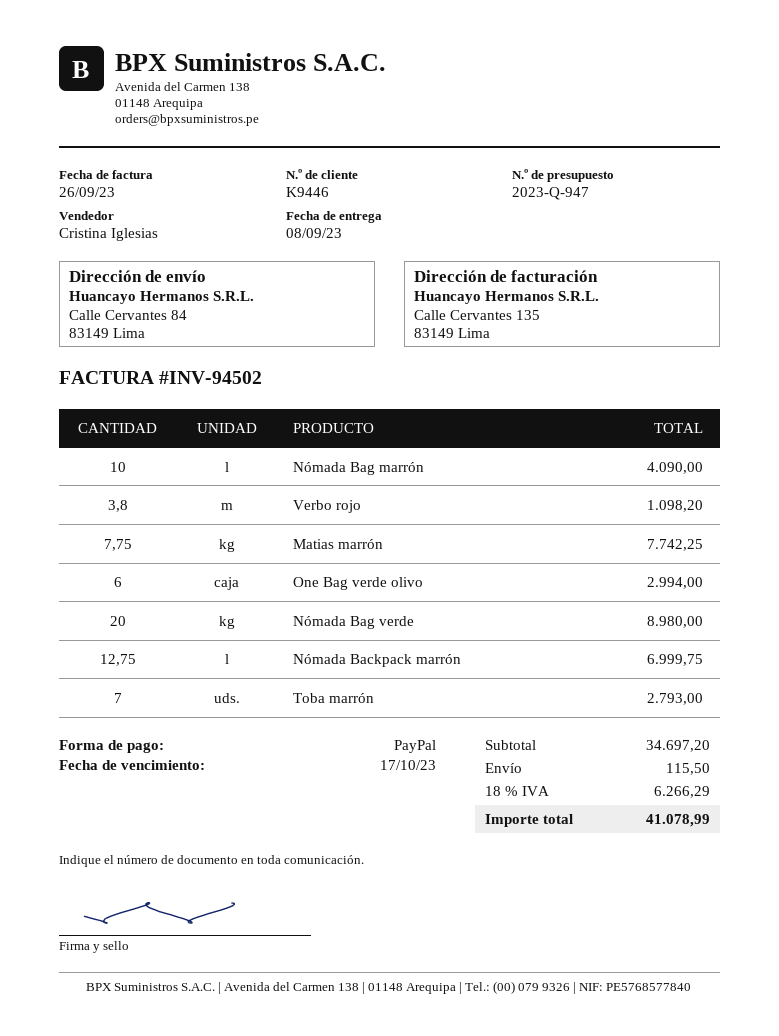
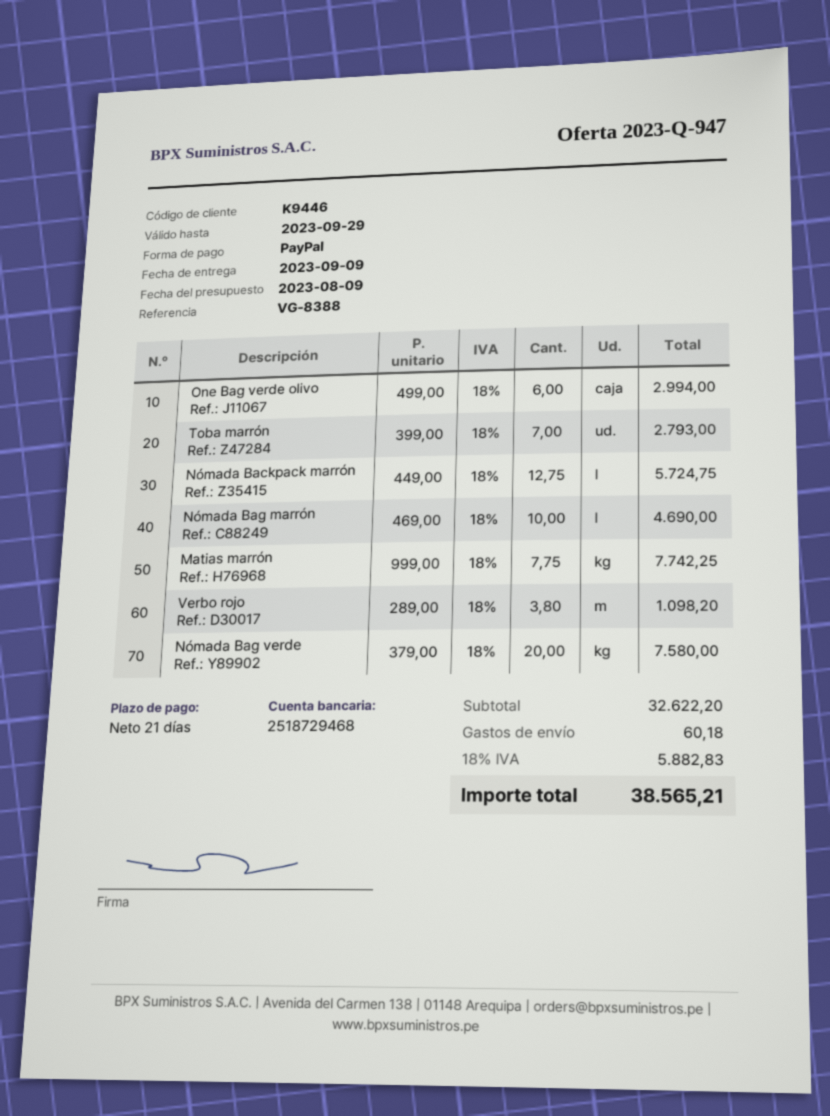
delivery date: 2023-09-08 -> 2023-09-09
Nómada Bag marrón: 10 for 4090.00 -> 10 for 4690.00
Nómada Bag verde: 20 for 8980.00 -> 20 for 7580.00
Nómada Backpack marrón: 12.75 for 6999.75 -> 12.75 for 5724.75
subtotal: 34697.20 -> 32622.20
shipping: 115.50 -> 60.18
tax: 18% = 6266.29 -> 18% = 5882.83
total: 41078.99 -> 38565.21

